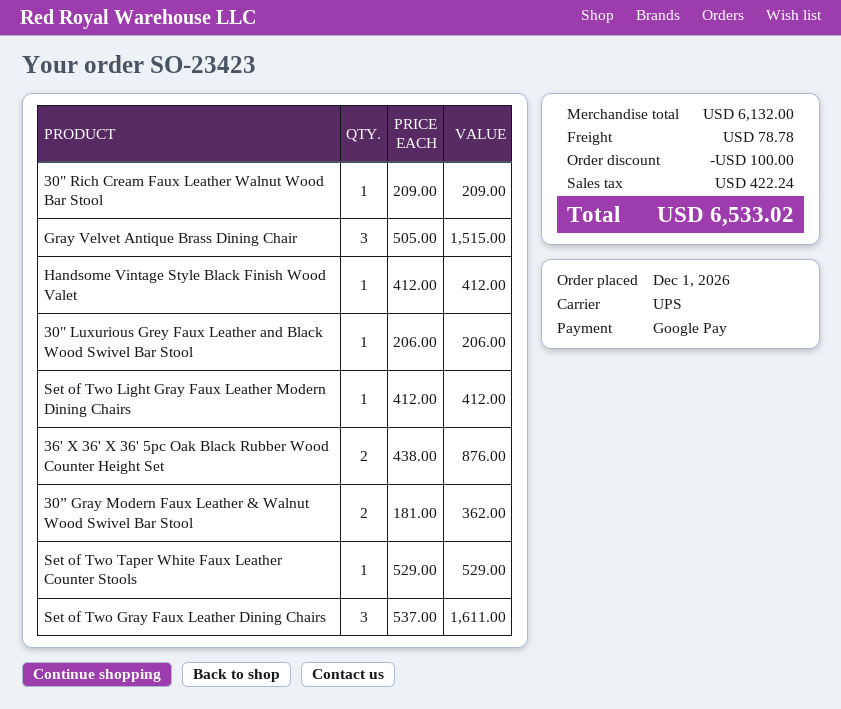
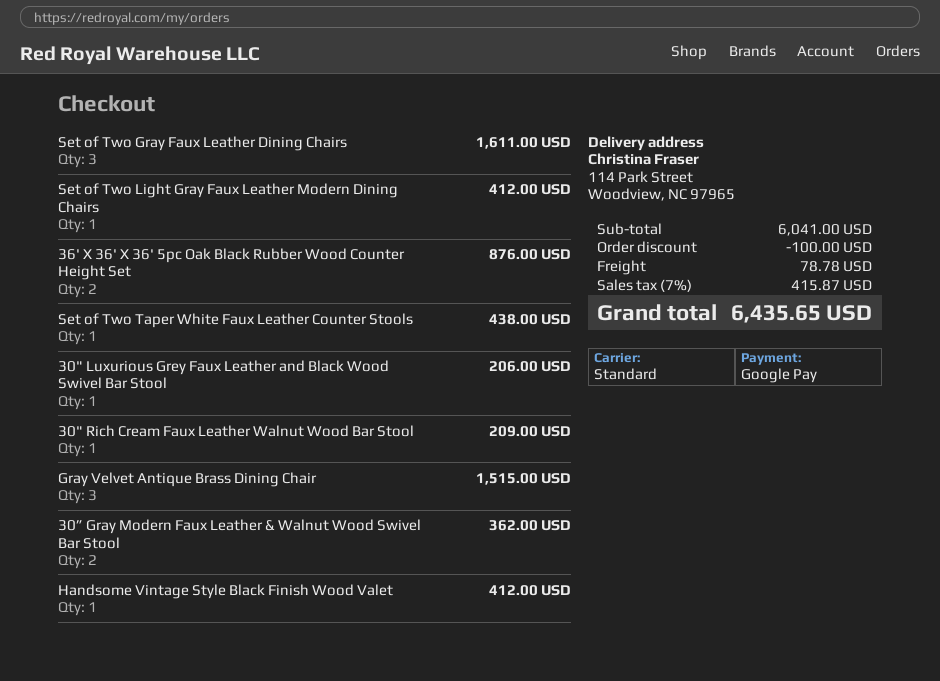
shipping method: UPS -> standard
Set of Two Taper White Faux Leather Counter Stools: 1 for 529.00 -> 1 for 438.00
subtotal: 6132.00 -> 6041.00
tax: 422.24 -> 415.87
total: 6533.02 -> 6435.65

